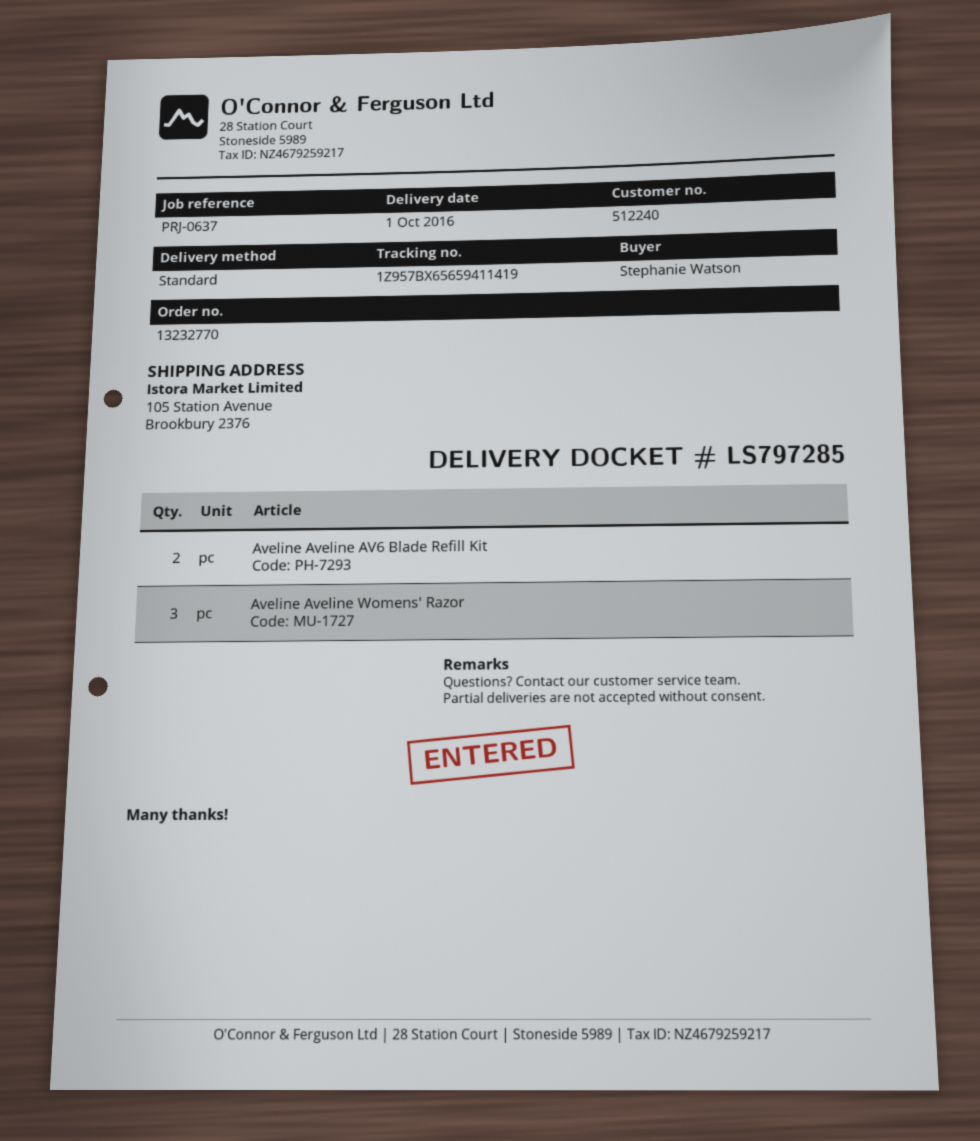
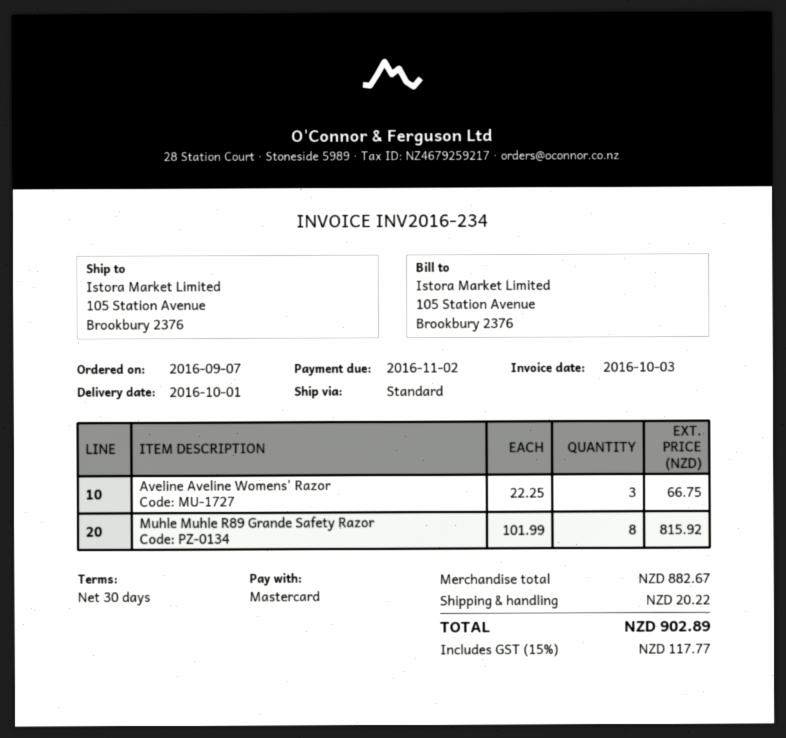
Aveline Aveline AV6 Blade Refill Kit: 2 -> none
Muhle Muhle R89 Grande Safety Razor: none -> 8

